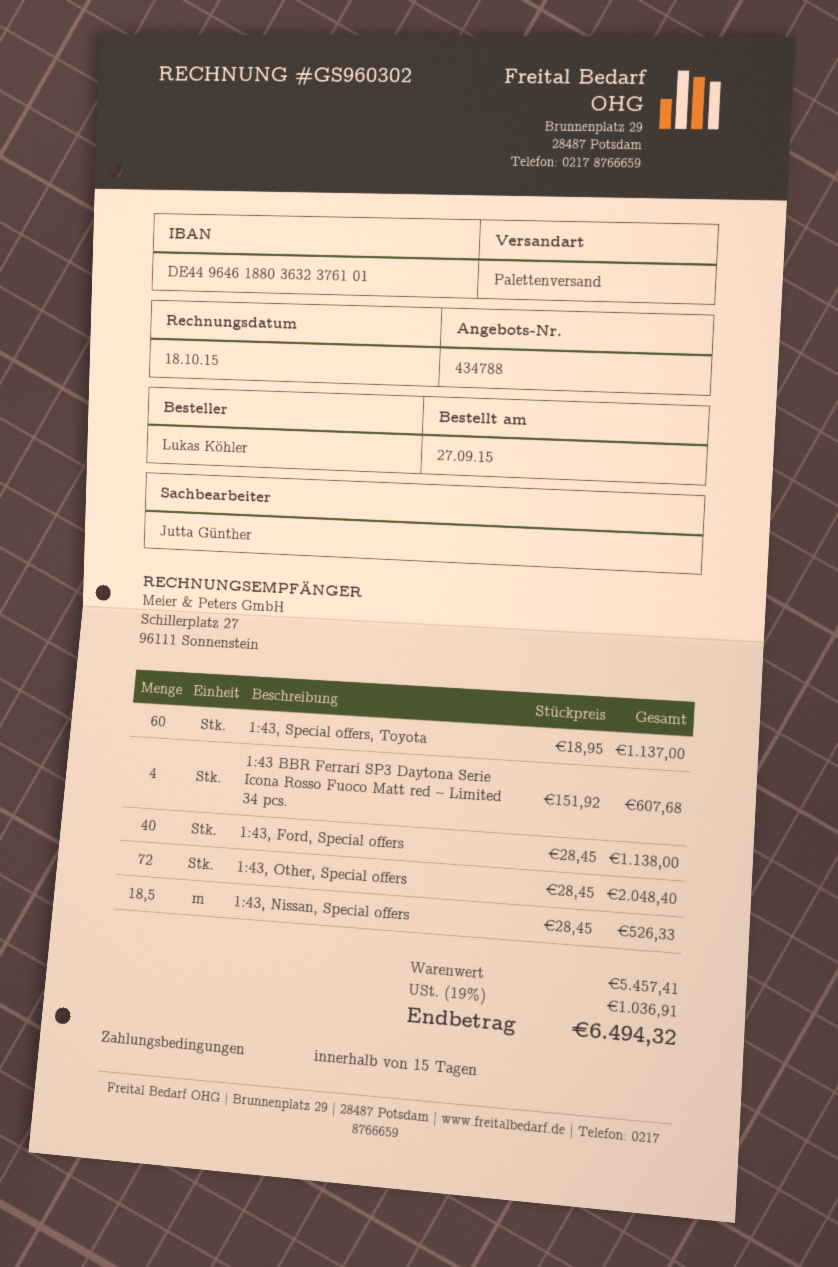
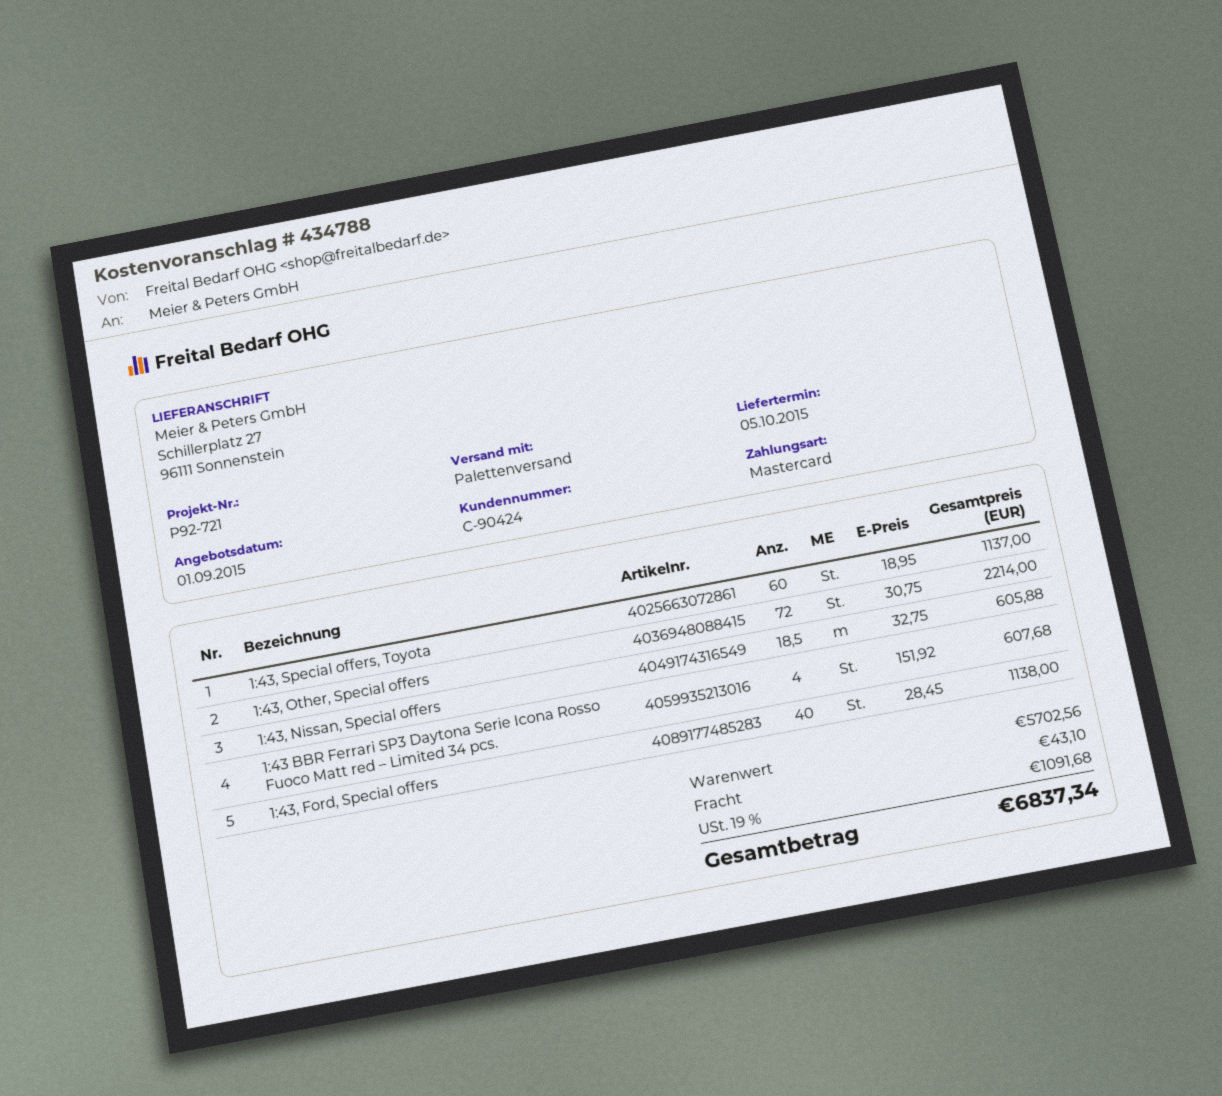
1:43, Other, Special offers: 72 x 28.45 = 2048.40 -> 72 x 30.75 = 2214.00
1:43, Nissan, Special offers: 18.5 x 28.45 = 526.33 -> 18.5 x 32.75 = 605.88
subtotal: 5457.41 -> 5702.56
shipping: none -> 43.10
tax: 19% = 1036.91 -> 19% = 1091.68
total: 6494.32 -> 6837.34

